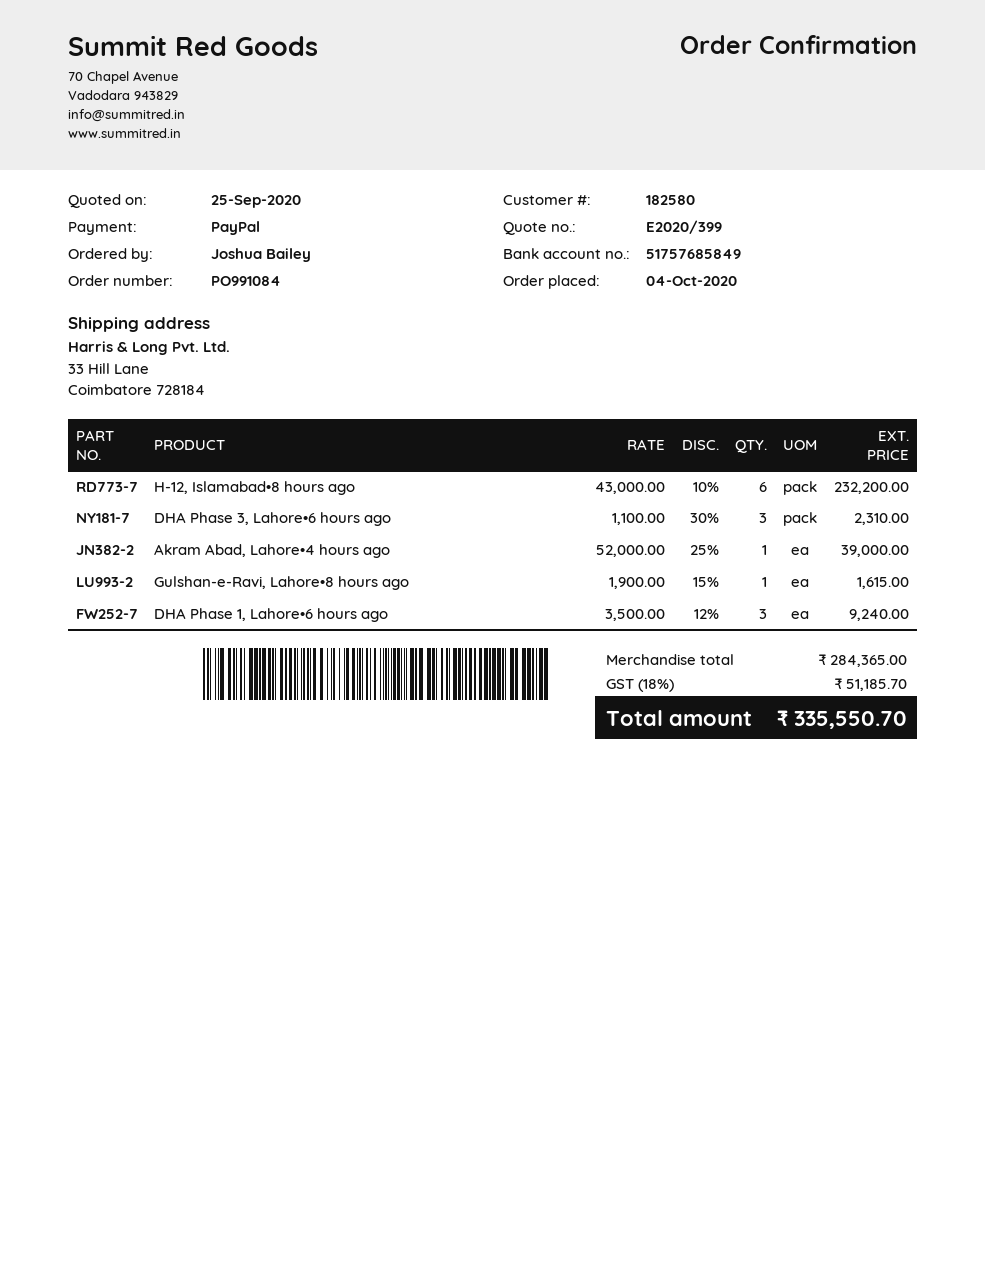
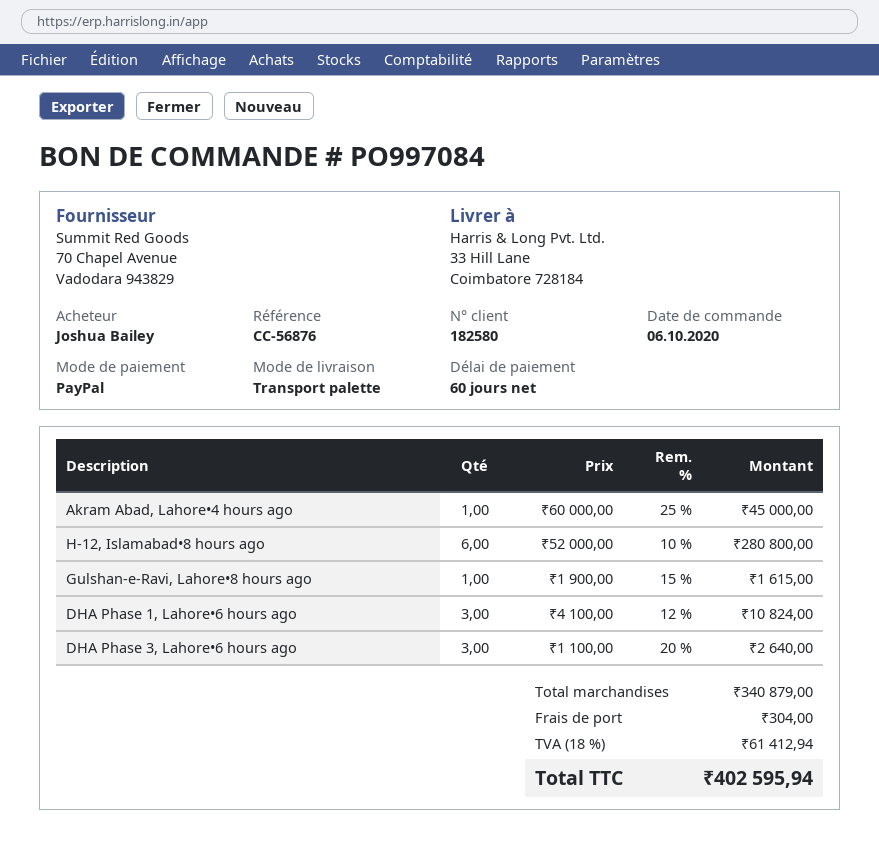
order number: PO991084 -> PO997084
order date: 2020-10-04 -> 2020-10-06
H-12, Islamabad•8 hours ago: 6 x 43000.00 - 10% = 232200.00 -> 6 x 52000.00 - 10% = 280800.00
DHA Phase 3, Lahore•6 hours ago: 3 x 1100.00 - 30% = 2310.00 -> 3 x 1100.00 - 20% = 2640.00
Akram Abad, Lahore•4 hours ago: 1 x 52000.00 - 25% = 39000.00 -> 1 x 60000.00 - 25% = 45000.00
DHA Phase 1, Lahore•6 hours ago: 3 x 3500.00 - 12% = 9240.00 -> 3 x 4100.00 - 12% = 10824.00
subtotal: 284365.00 -> 340879.00
shipping: none -> 304.00
tax: 18% = 51185.70 -> 18% = 61412.94
total: 335550.70 -> 402595.94

